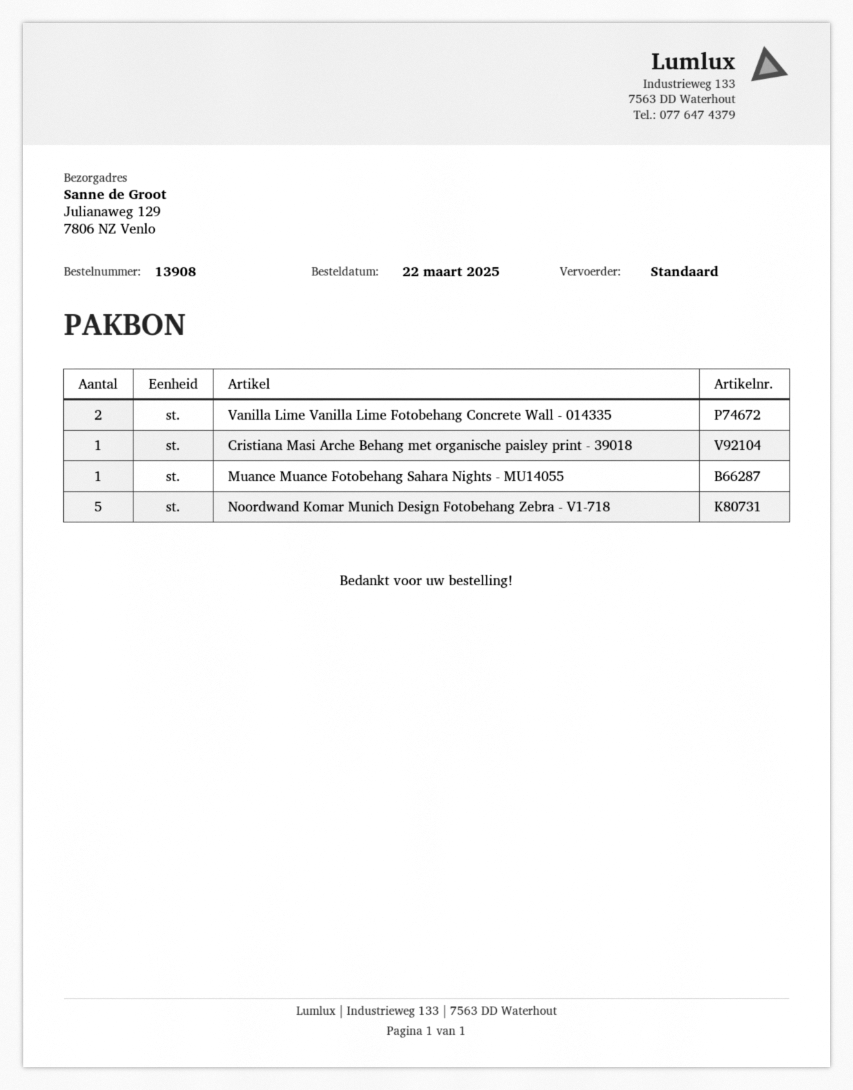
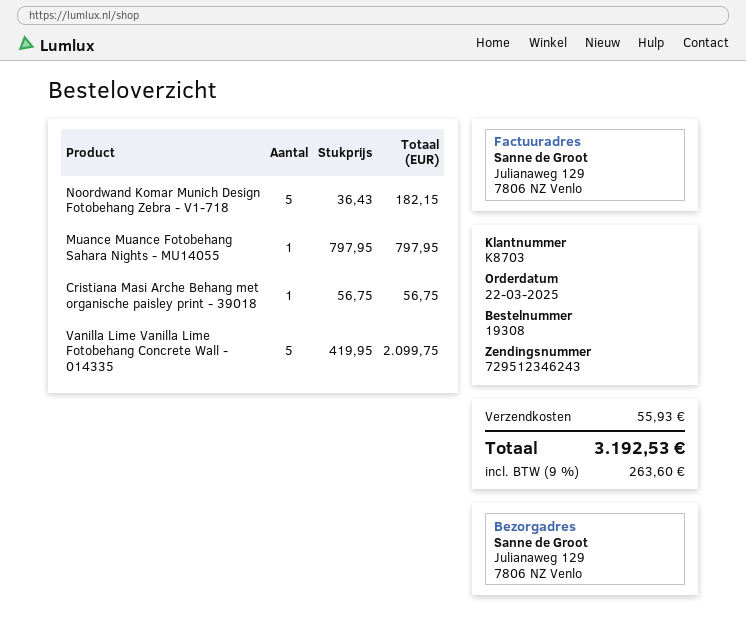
order number: 13908 -> 19308
Vanilla Lime Vanilla Lime Fotobehang Concrete Wall - 014335: 2 -> 5

